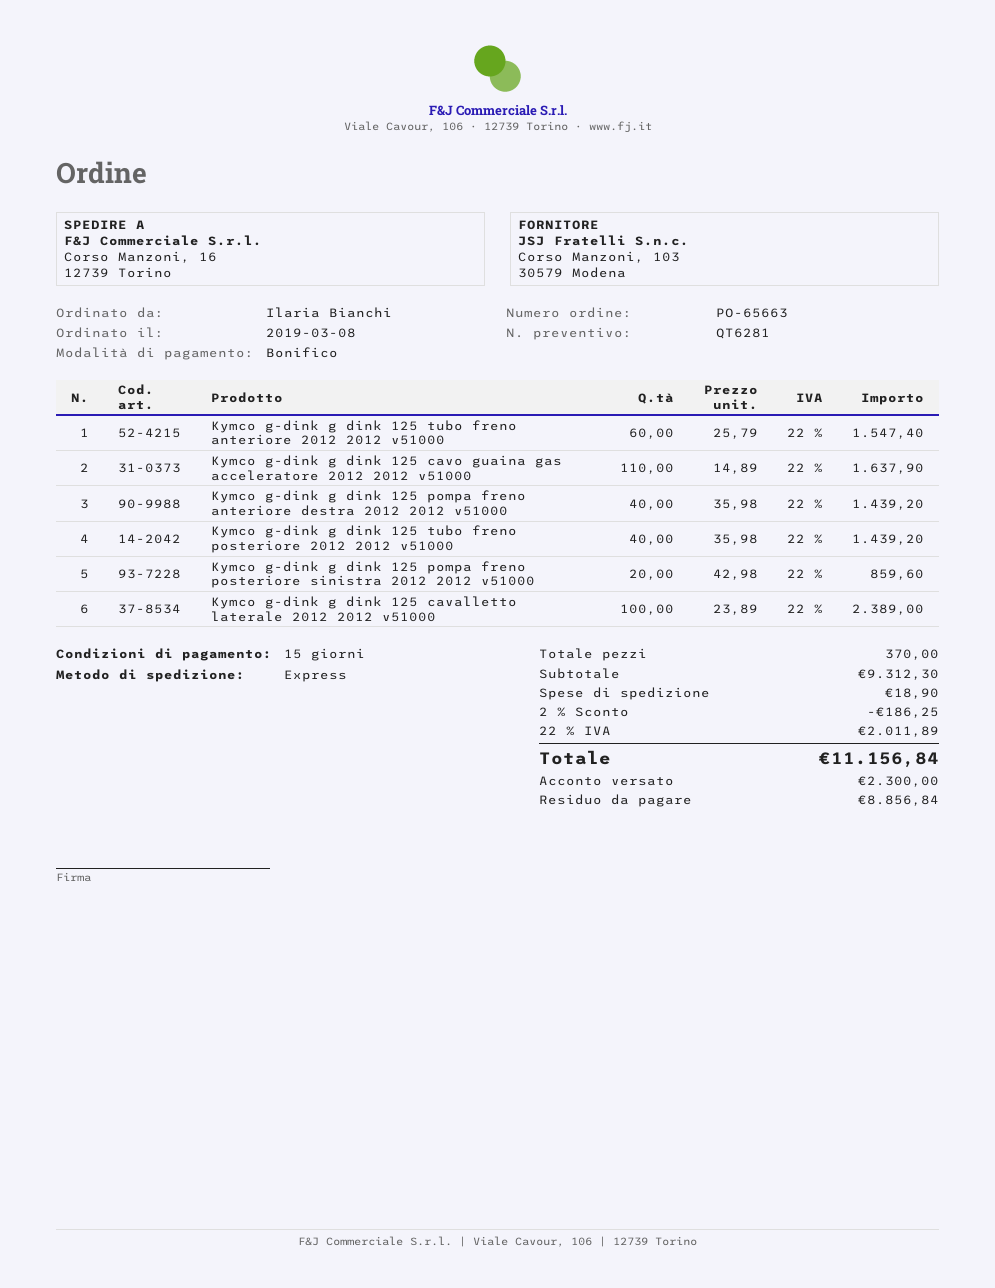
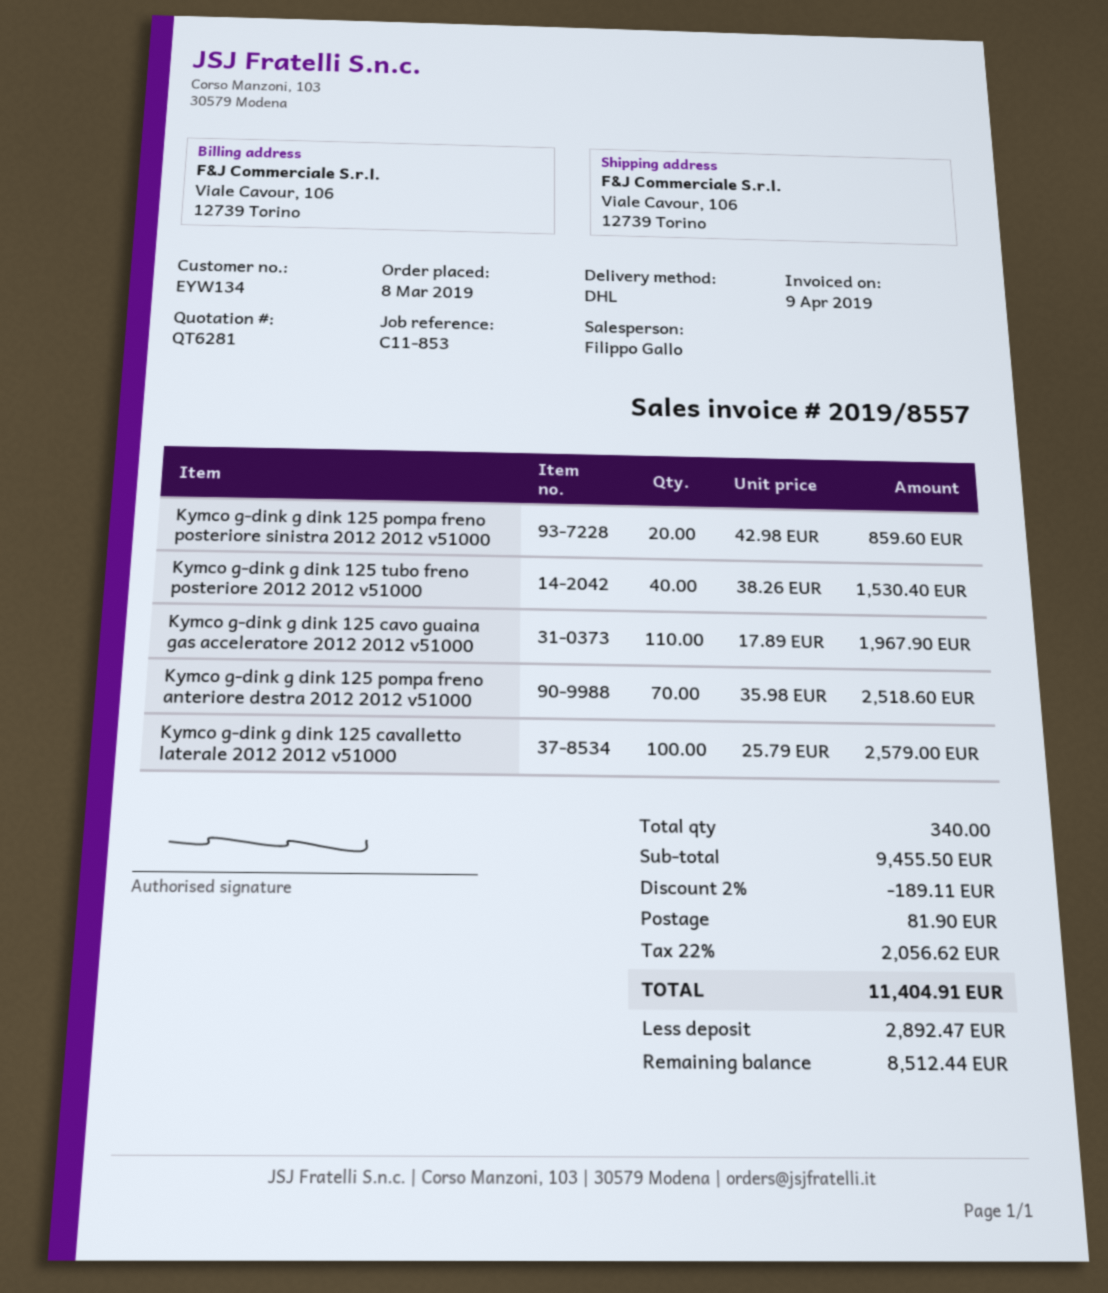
shipping method: express -> DHL
ship to: Corso Manzoni, 16, 12739 Torino -> Viale Cavour, 106, 12739 Torino
Kymco g-dink g dink 125 tubo freno anteriore 2012 2012 v51000: 60 x 25.79 = 1547.40 -> none
Kymco g-dink g dink 125 cavo guaina gas acceleratore 2012 2012 v51000: 110 x 14.89 = 1637.90 -> 110 x 17.89 = 1967.90
Kymco g-dink g dink 125 pompa freno anteriore destra 2012 2012 v51000: 40 x 35.98 = 1439.20 -> 70 x 35.98 = 2518.60
Kymco g-dink g dink 125 tubo freno posteriore 2012 2012 v51000: 40 x 35.98 = 1439.20 -> 40 x 38.26 = 1530.40
Kymco g-dink g dink 125 cavalletto laterale 2012 2012 v51000: 100 x 23.89 = 2389.00 -> 100 x 25.79 = 2579.00
total quantity: 370 -> 340
subtotal: 9312.30 -> 9455.50
discount: 2% = 186.25 -> 2% = 189.11
shipping: 18.90 -> 81.90
tax: 22% = 2011.89 -> 22% = 2056.62
total: 11156.84 -> 11404.91
deposit: 2300.00 -> 2892.47
balance: 8856.84 -> 8512.44

